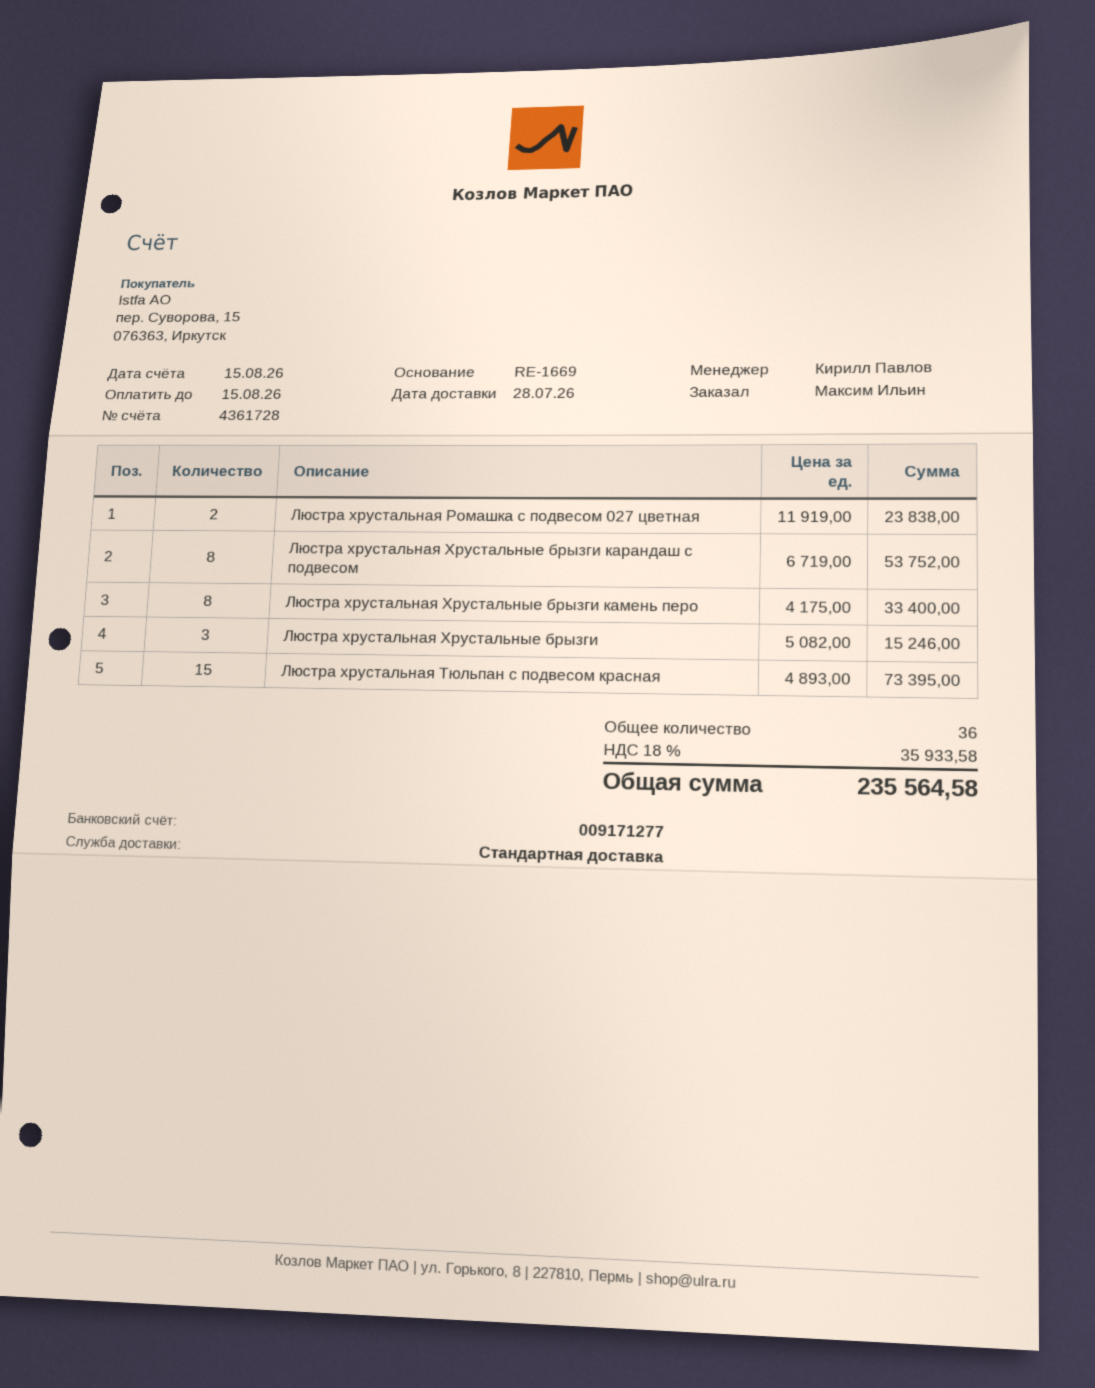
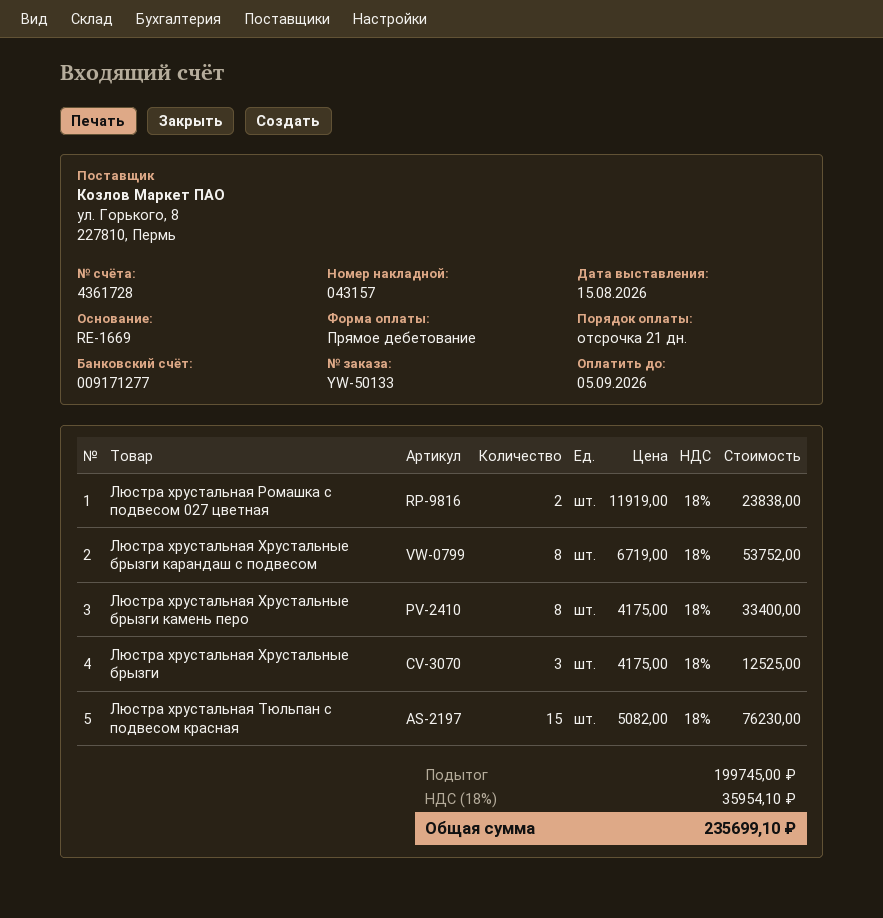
due date: 2026-08-15 -> 2026-09-05
Люстра хрустальная Хрустальные брызги: 3 x 5082.00 = 15246.00 -> 3 x 4175.00 = 12525.00
Люстра хрустальная Тюльпан с подвесом красная: 15 x 4893.00 = 73395.00 -> 15 x 5082.00 = 76230.00
tax: 18% = 35933.58 -> 18% = 35954.10
total: 235564.58 -> 235699.10

